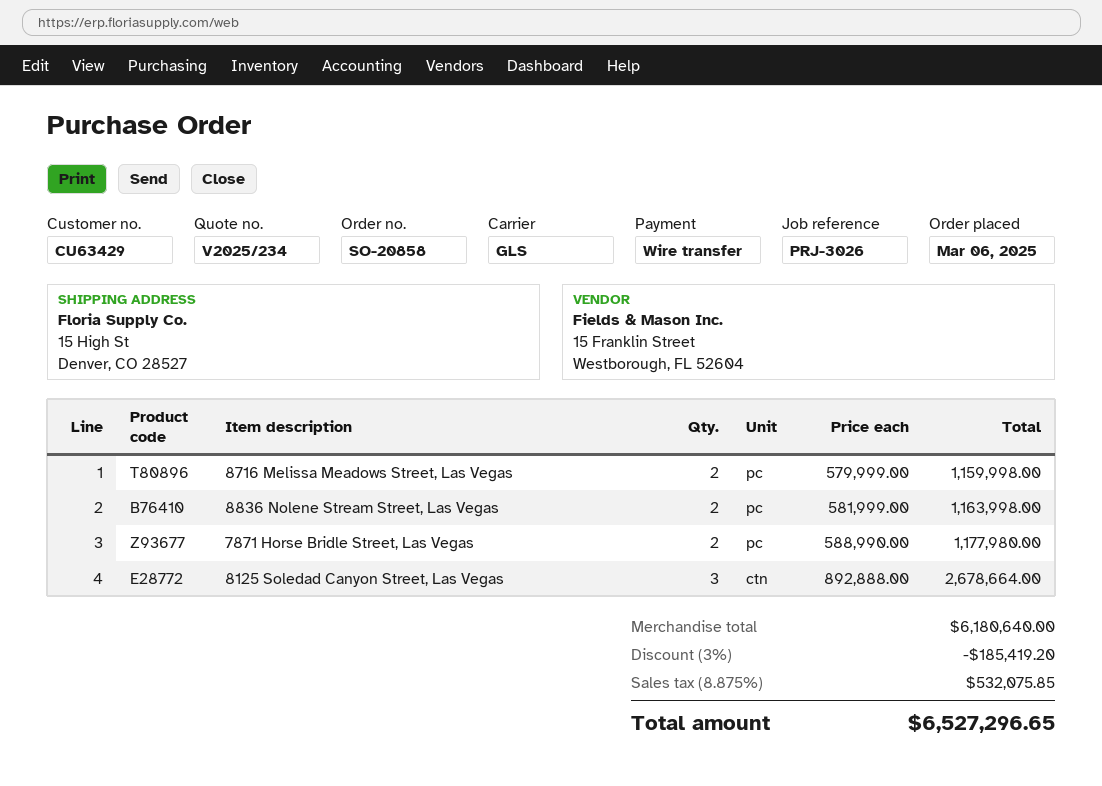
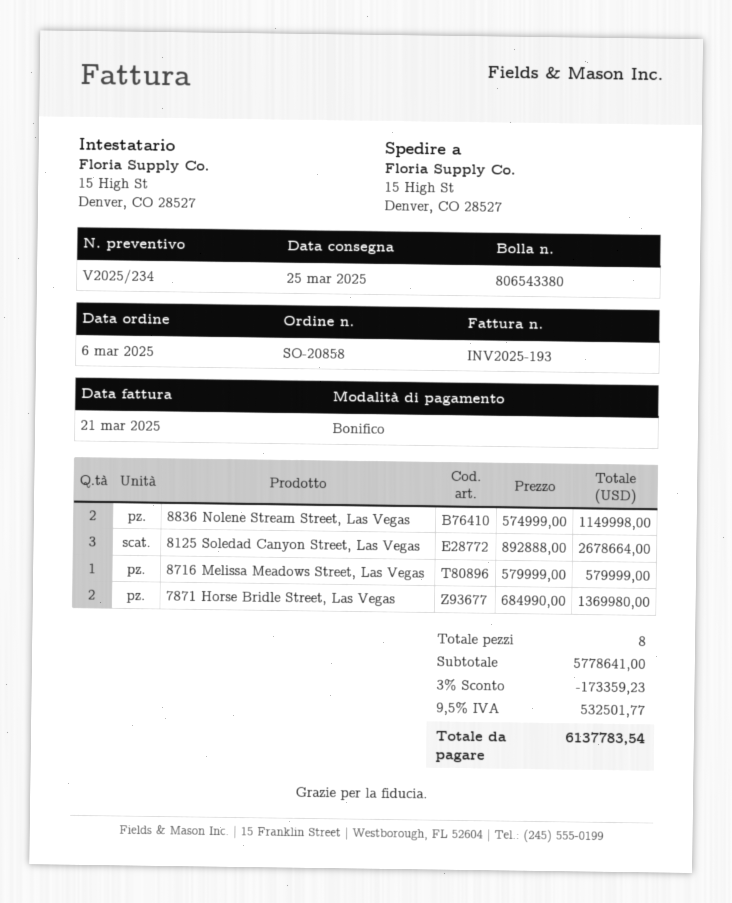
8716 Melissa Meadows Street, Las Vegas: 2 x 579999.00 = 1159998.00 -> 1 x 579999.00 = 579999.00
8836 Nolene Stream Street, Las Vegas: 2 x 581999.00 = 1163998.00 -> 2 x 574999.00 = 1149998.00
7871 Horse Bridle Street, Las Vegas: 2 x 588990.00 = 1177980.00 -> 2 x 684990.00 = 1369980.00
subtotal: 6180640.00 -> 5778641.00
discount: 3% = 185419.20 -> 3% = 173359.23
tax: 8.875% = 532075.85 -> 9.5% = 532501.77
total: 6527296.65 -> 6137783.54

